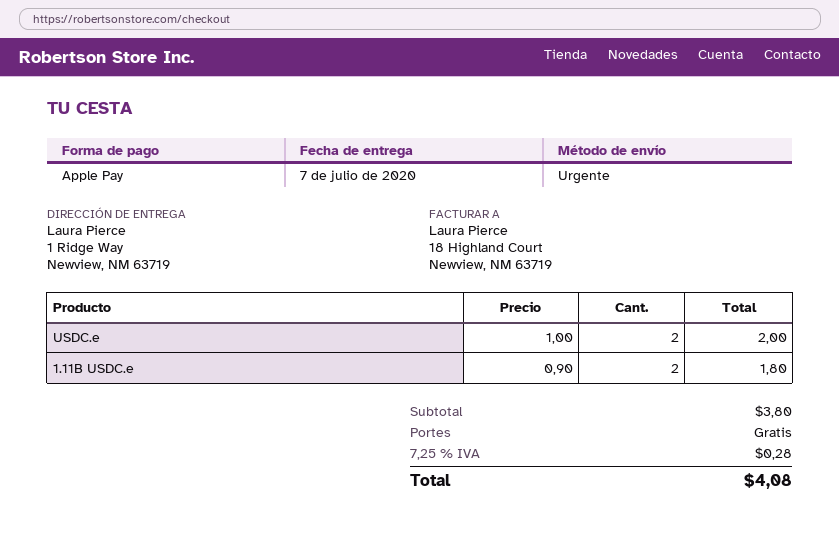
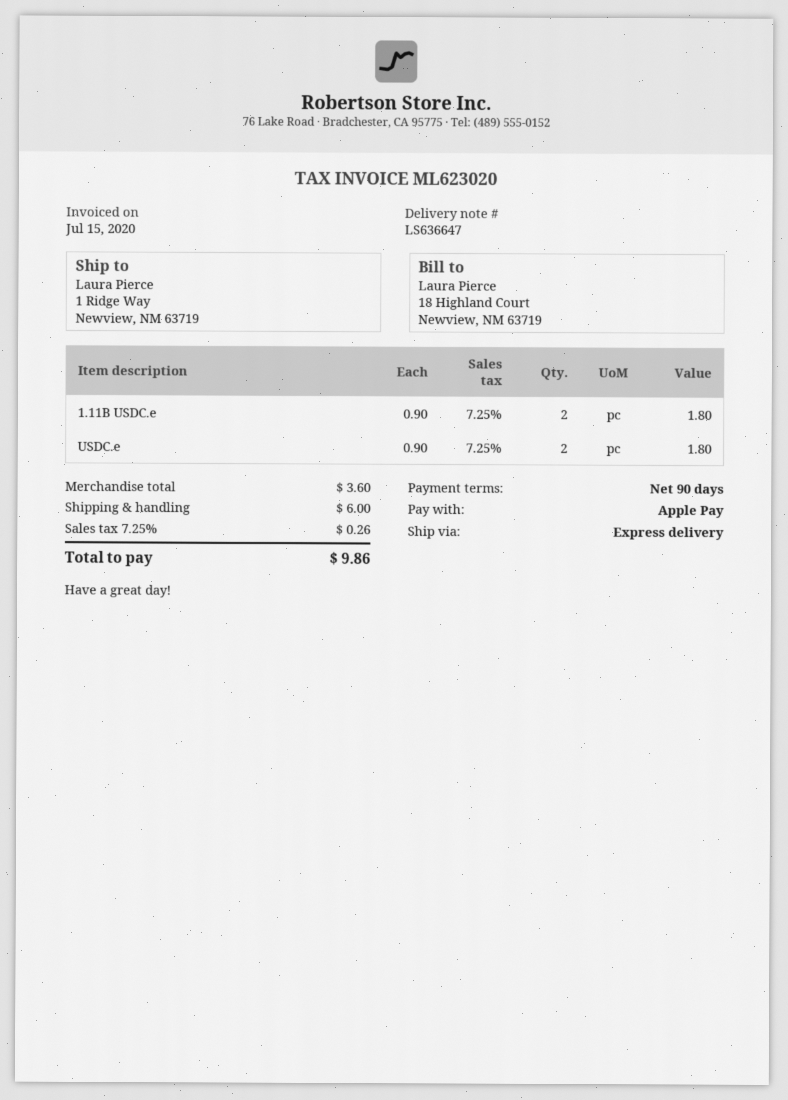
USDC.e: 2 x 1.00 = 2.00 -> 2 x 0.90 = 1.80
subtotal: 3.80 -> 3.60
shipping: 0.00 -> 6.00
tax: 7.25% = 0.28 -> 7.25% = 0.26
total: 4.08 -> 9.86

